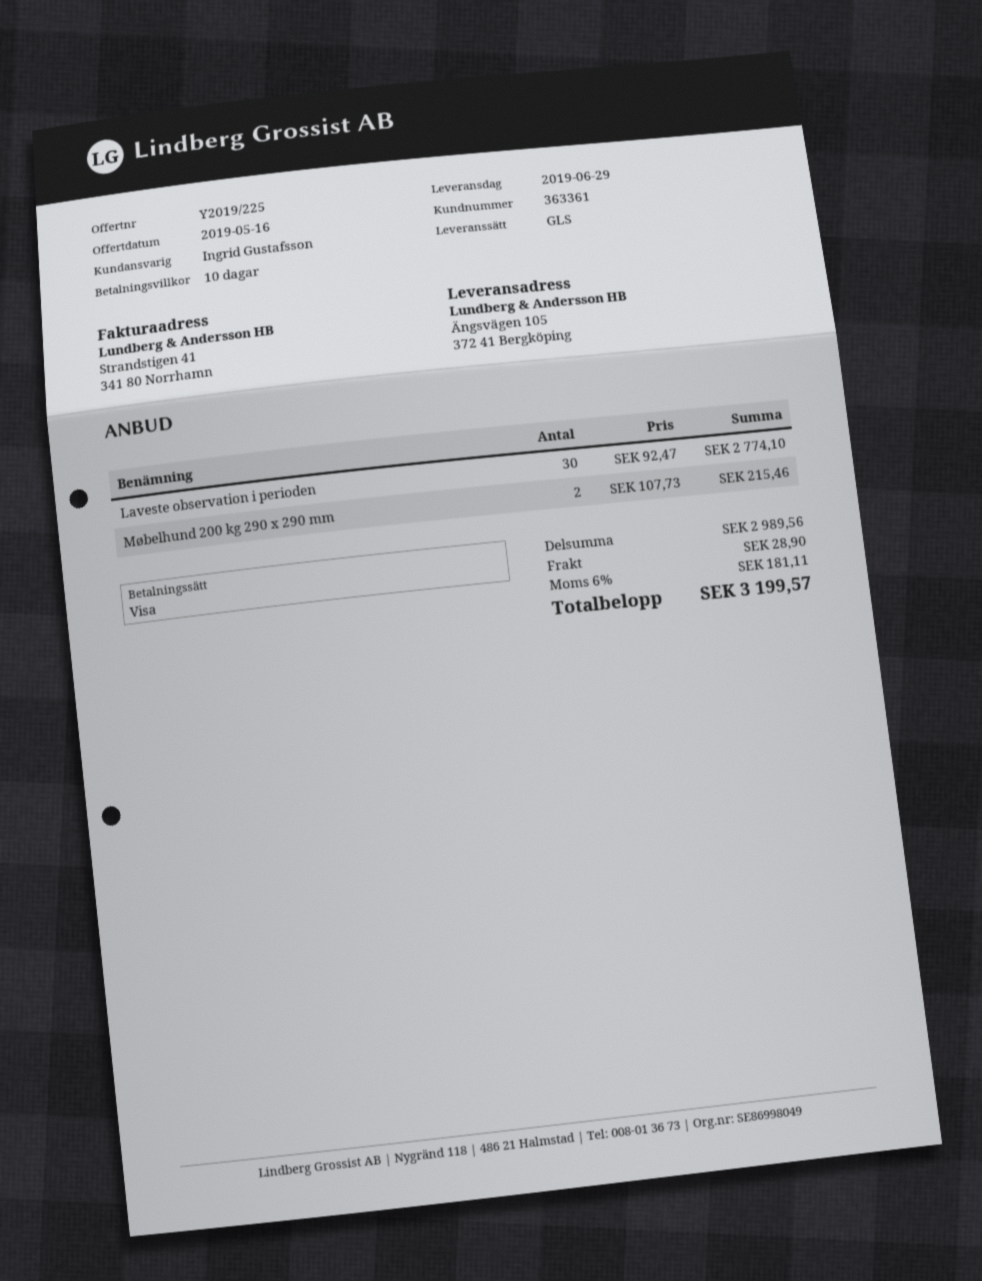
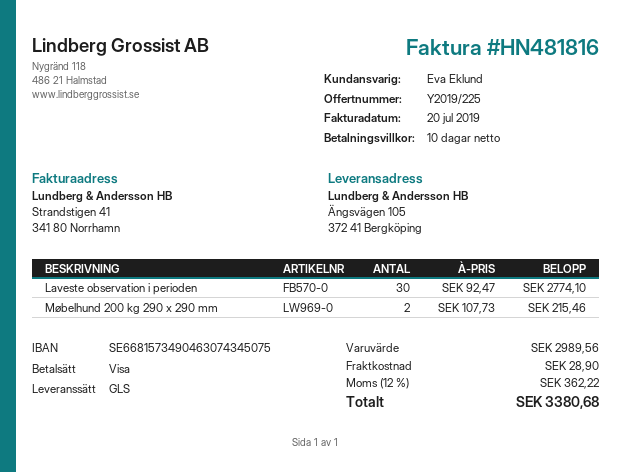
sales rep: Ingrid Gustafsson -> Eva Eklund
tax: 6% = 181.11 -> 12% = 362.22
total: 3199.57 -> 3380.68

